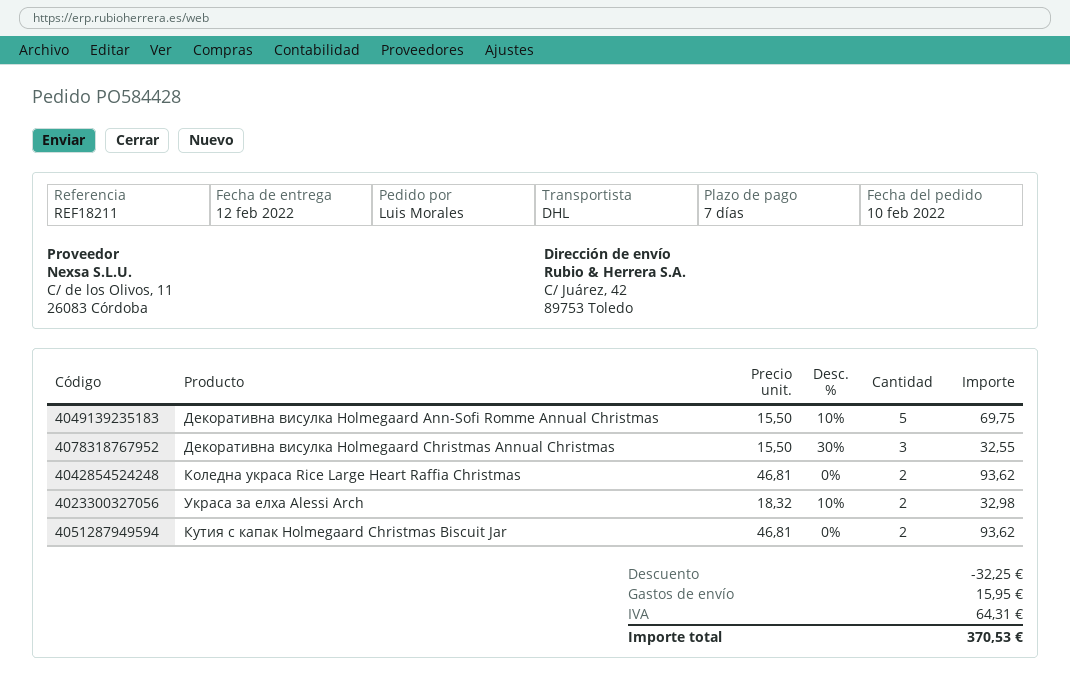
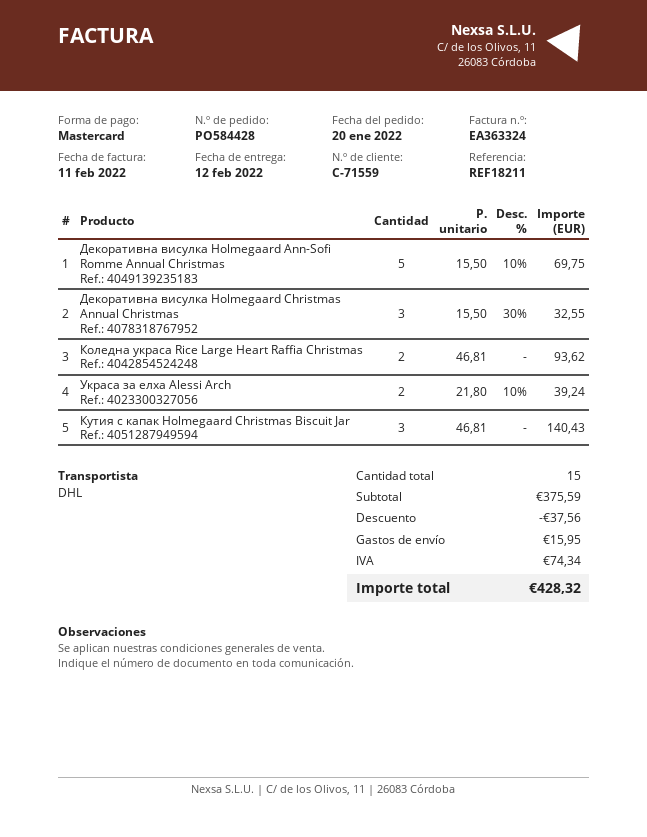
order date: 2022-02-10 -> 2022-01-20
Украса за елха Alessi Arch: 2 x 18.32 - 10% = 32.98 -> 2 x 21.80 - 10% = 39.24
Кутия с капак Holmegaard Christmas Biscuit Jar: 2 x 46.81 = 93.62 -> 3 x 46.81 = 140.43
discount: 32.25 -> 37.56
tax: 64.31 -> 74.34
total: 370.53 -> 428.32

